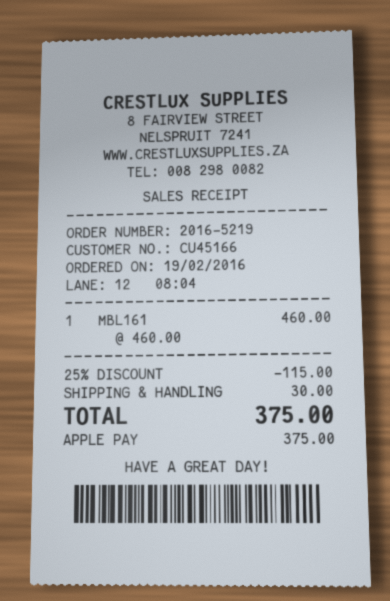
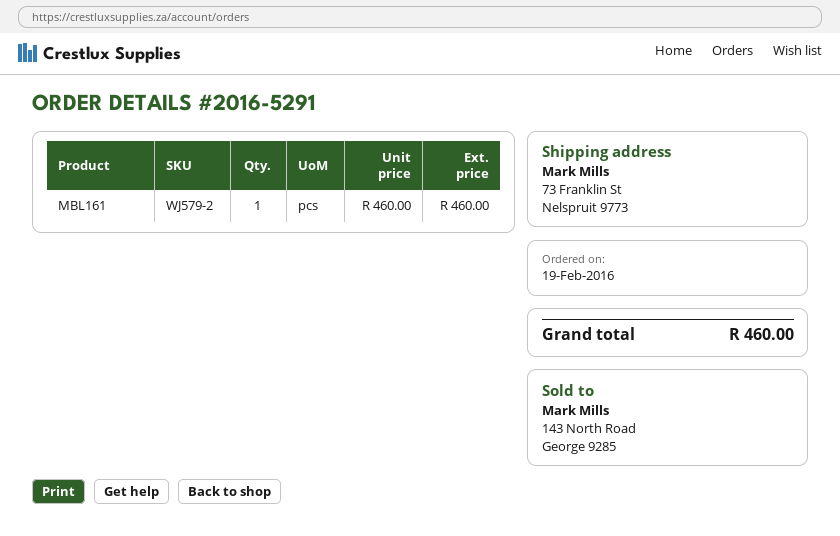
order number: 2016-5219 -> 2016-5291
discount: 25% = 115.00 -> none
shipping: 30.00 -> none
total: 375.00 -> 460.00

